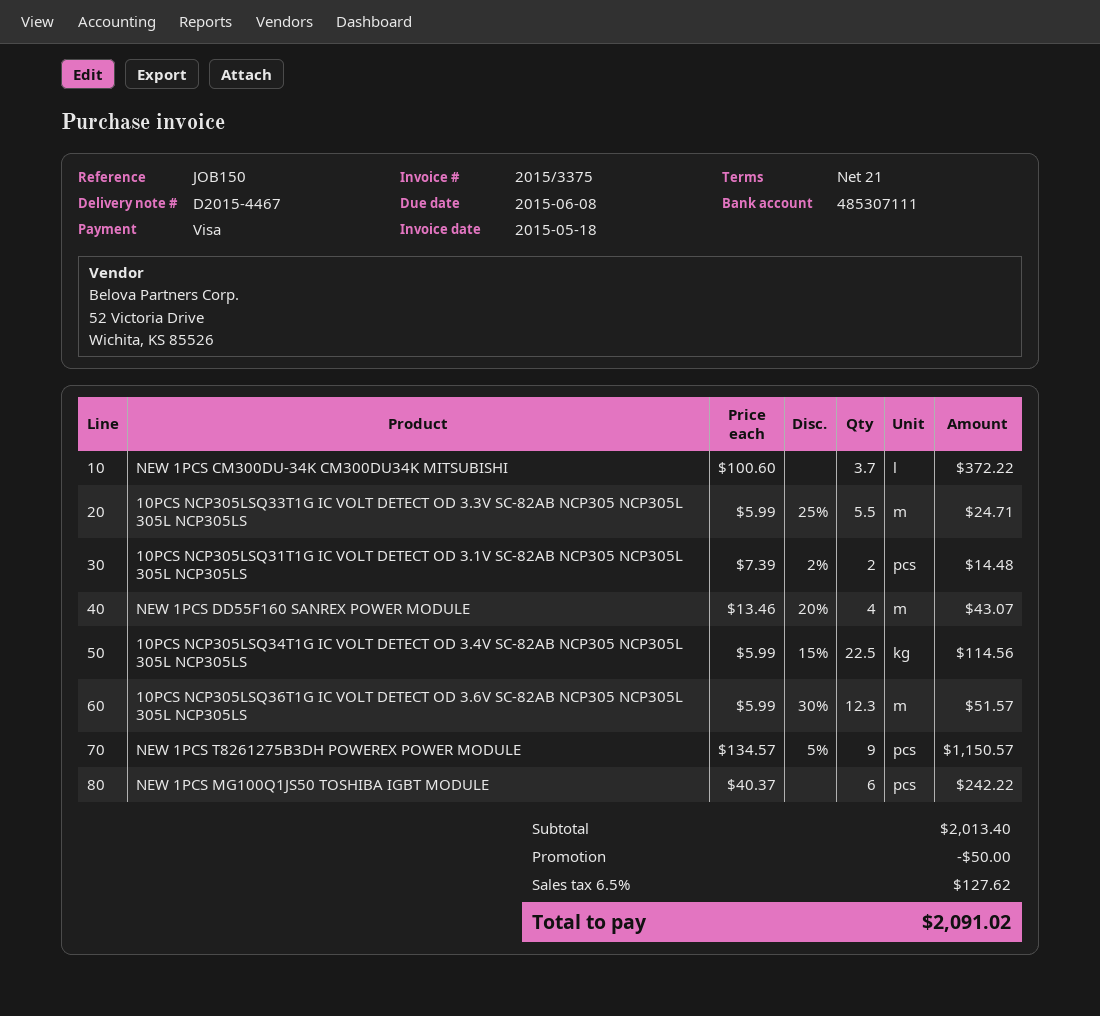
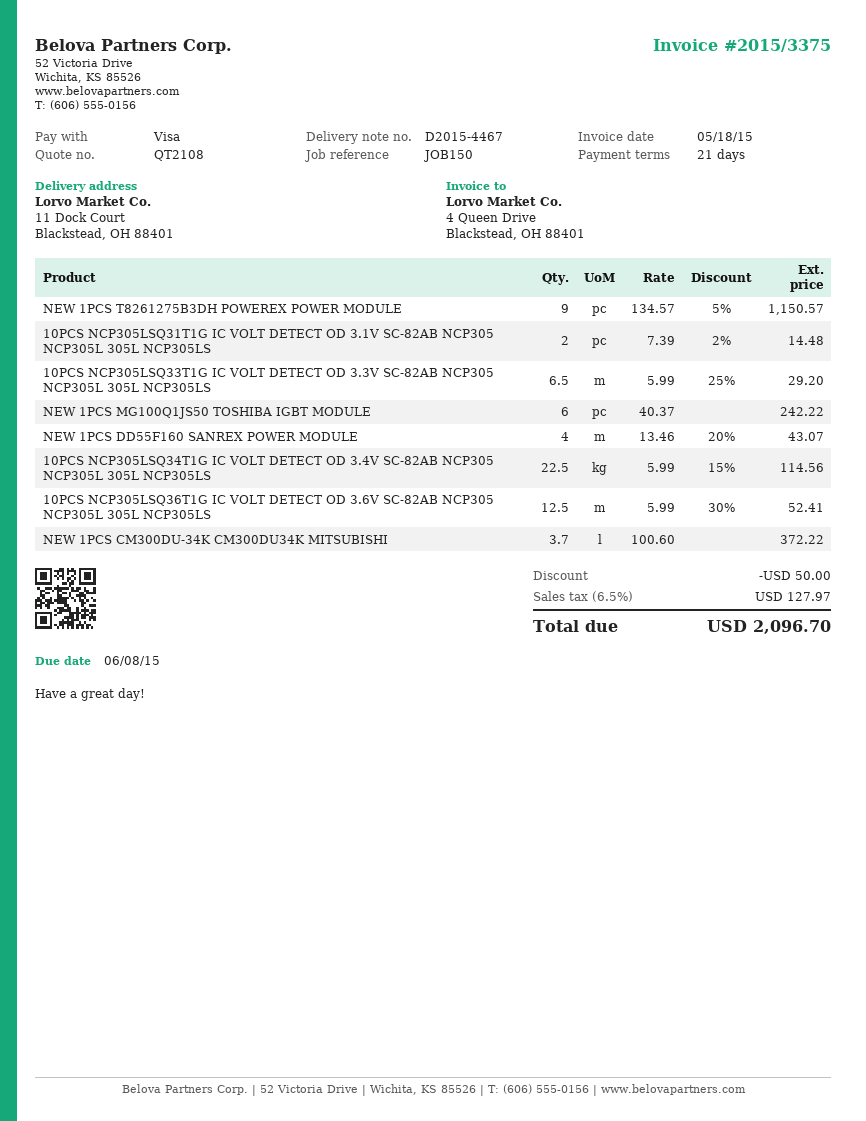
10PCS NCP305LSQ33T1G IC VOLT DETECT OD 3.3V SC-82AB NCP305 NCP305L 305L NCP305LS: 5.5 x 5.99 - 25% = 24.71 -> 6.5 x 5.99 - 25% = 29.20
10PCS NCP305LSQ36T1G IC VOLT DETECT OD 3.6V SC-82AB NCP305 NCP305L 305L NCP305LS: 12.3 x 5.99 - 30% = 51.57 -> 12.5 x 5.99 - 30% = 52.41
tax: 6.5% = 127.62 -> 6.5% = 127.97
total: 2091.02 -> 2096.70

